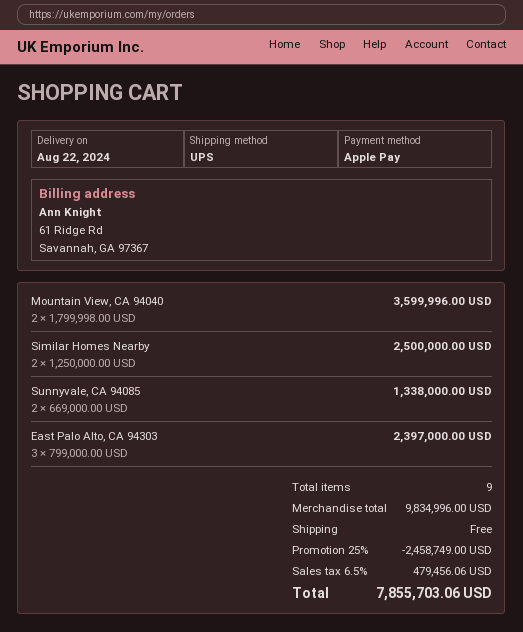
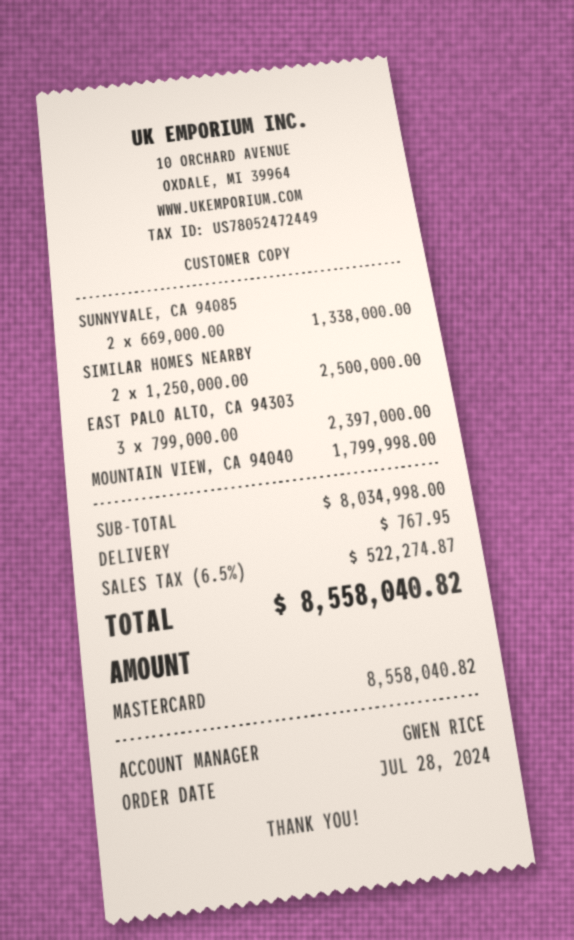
payment method: Apple Pay -> Mastercard
Mountain View, CA 94040: 2 x 1799998.00 = 3599996.00 -> 1 x 1799998.00 = 1799998.00
subtotal: 9834996.00 -> 8034998.00
discount: 25% = 2458749.00 -> none
shipping: 0.00 -> 767.95
tax: 6.5% = 479456.06 -> 6.5% = 522274.87
total: 7855703.06 -> 8558040.82

